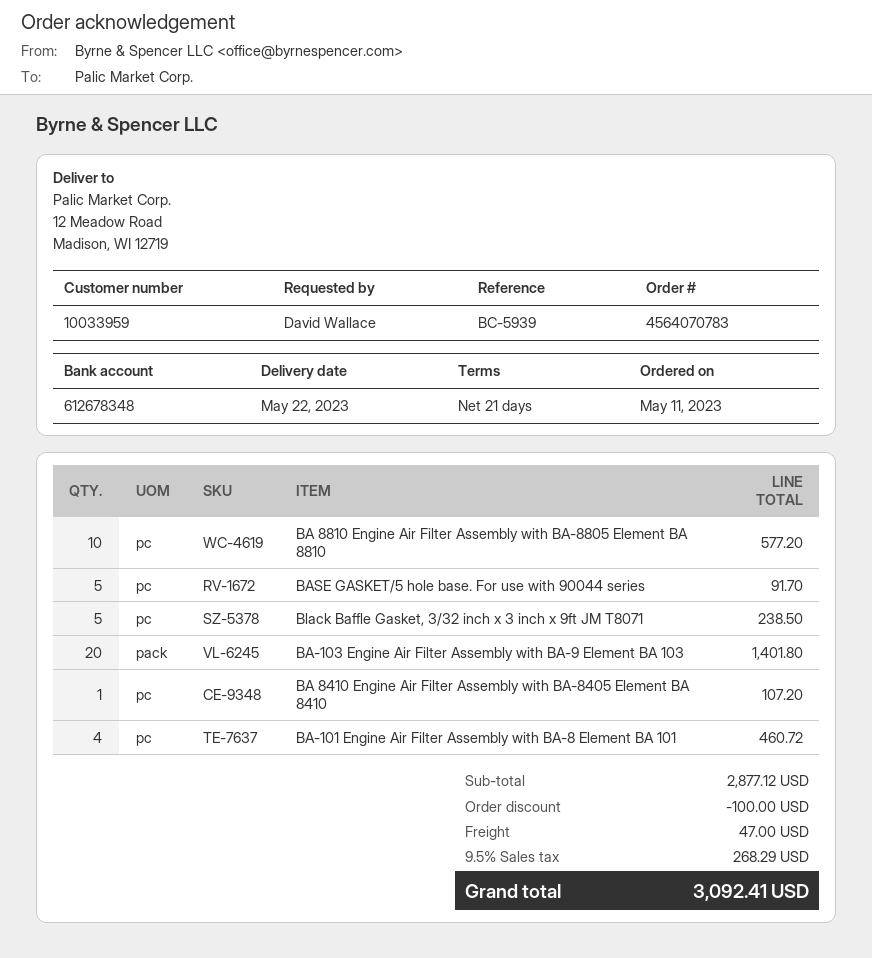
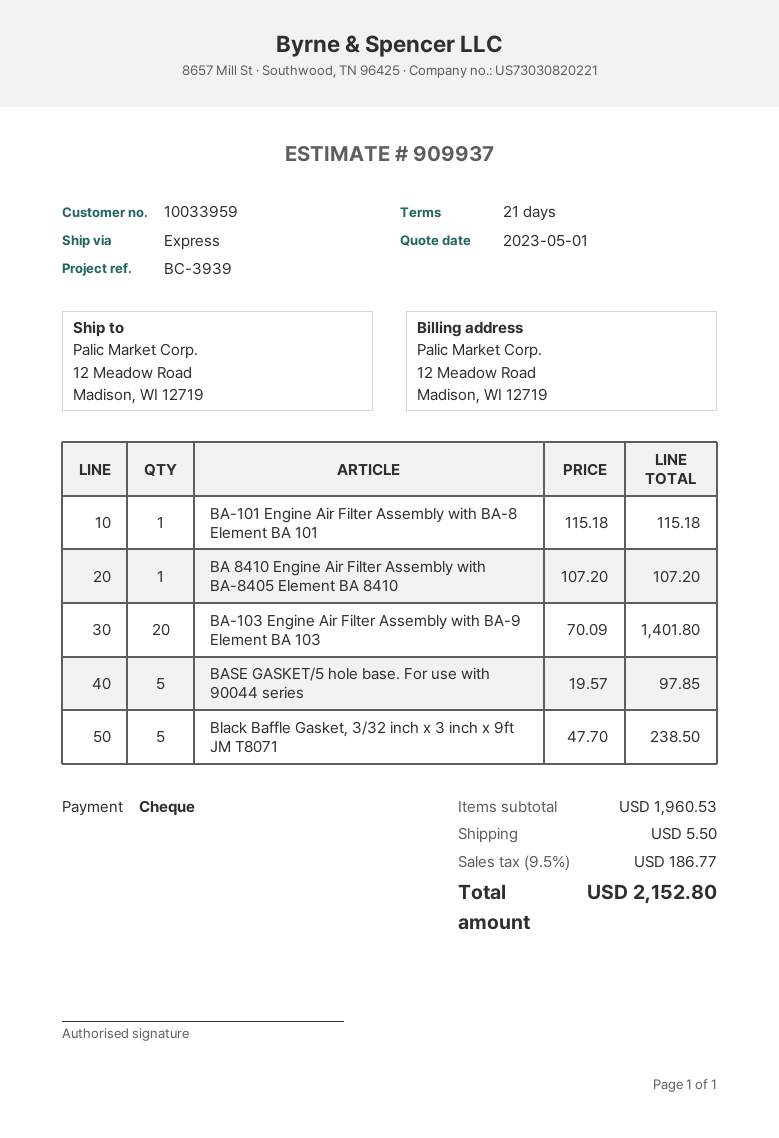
reference: BC-5939 -> BC-3939
BA 8810 Engine Air Filter Assembly with BA-8805 Element BA 8810: 10 for 577.20 -> none
BASE GASKET/5 hole base. For use with 90044 series: 5 for 91.70 -> 5 for 97.85
BA-101 Engine Air Filter Assembly with BA-8 Element BA 101: 4 for 460.72 -> 1 for 115.18
subtotal: 2877.12 -> 1960.53
discount: 100.00 -> none
shipping: 47.00 -> 5.50
tax: 9.5% = 268.29 -> 9.5% = 186.77
total: 3092.41 -> 2152.80

